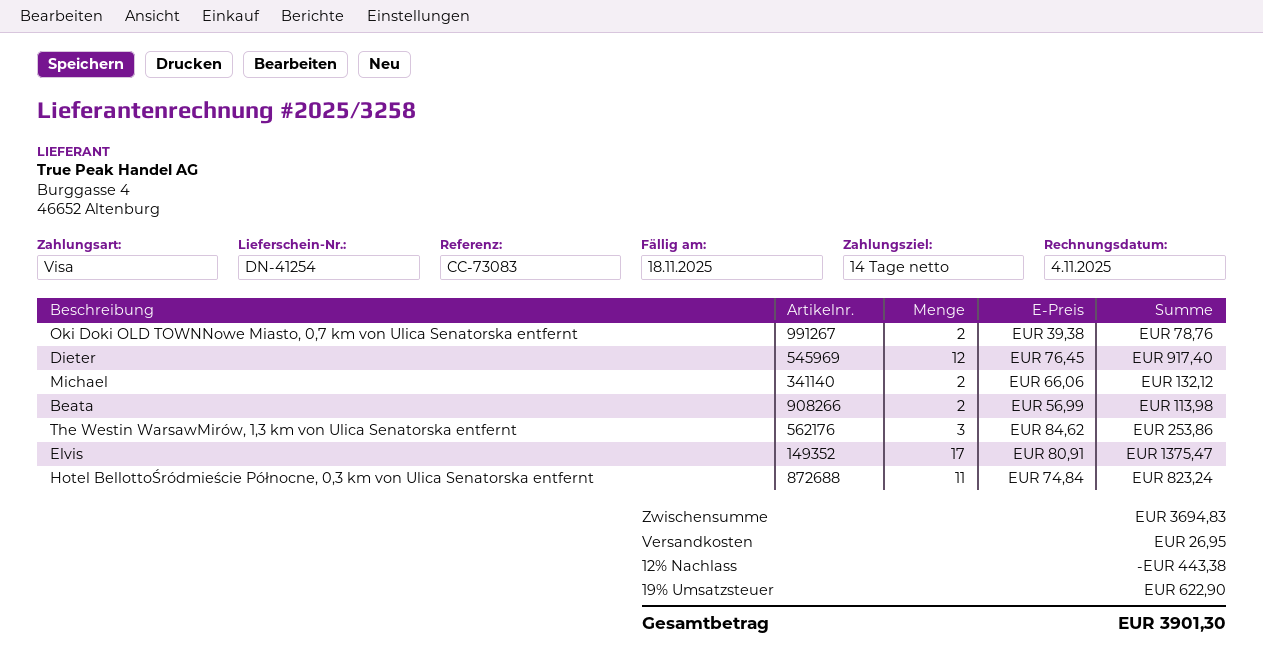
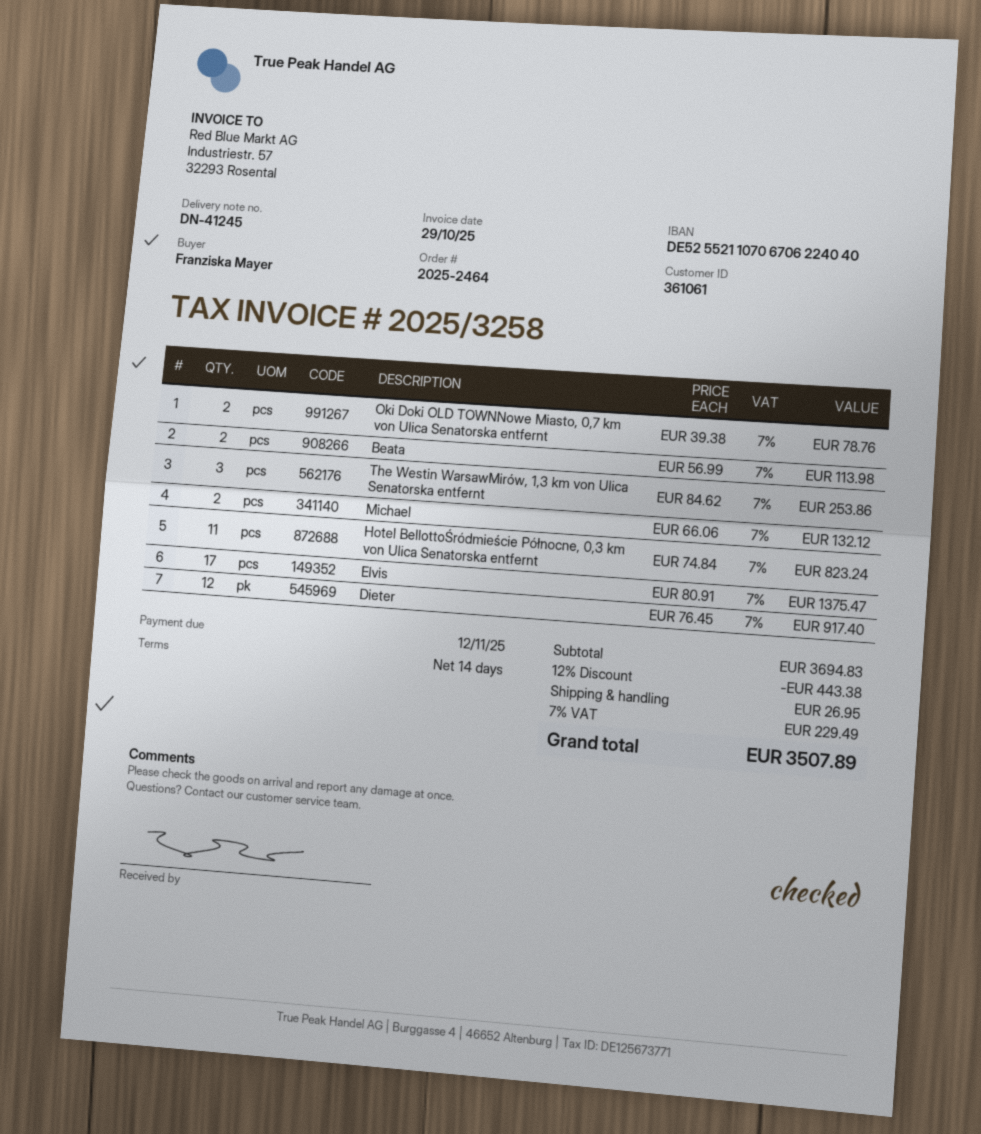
delivery note number: DN-41254 -> DN-41245
invoice date: 2025-11-04 -> 2025-10-29
due date: 2025-11-18 -> 2025-11-12
tax: 19% = 622.90 -> 7% = 229.49
total: 3901.30 -> 3507.89

